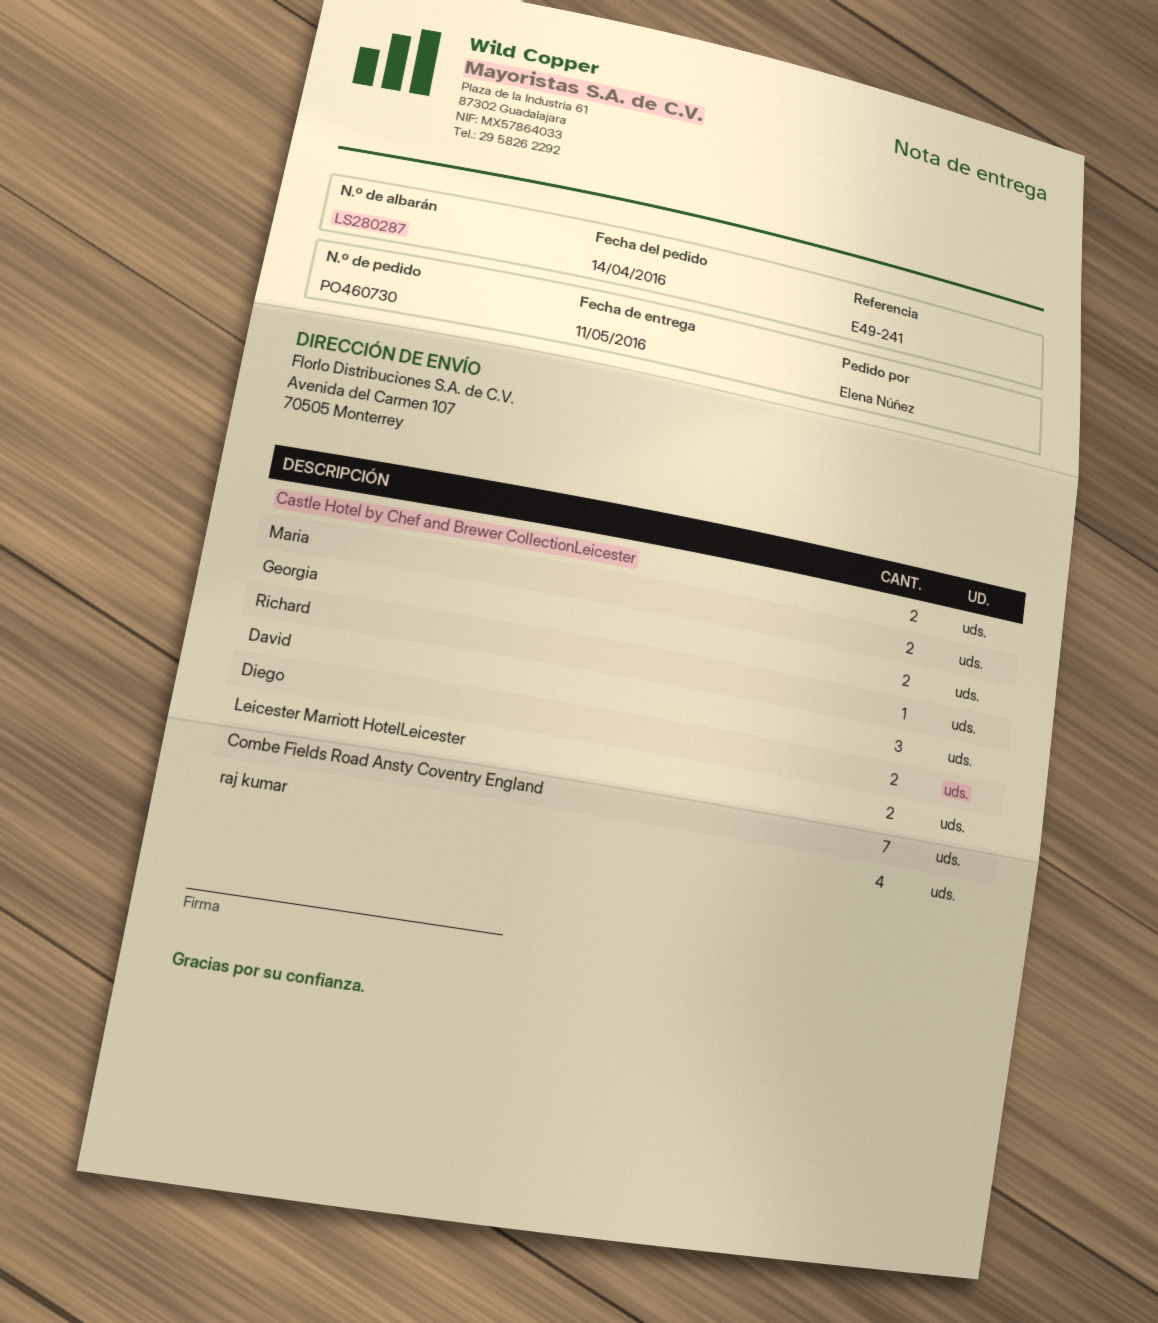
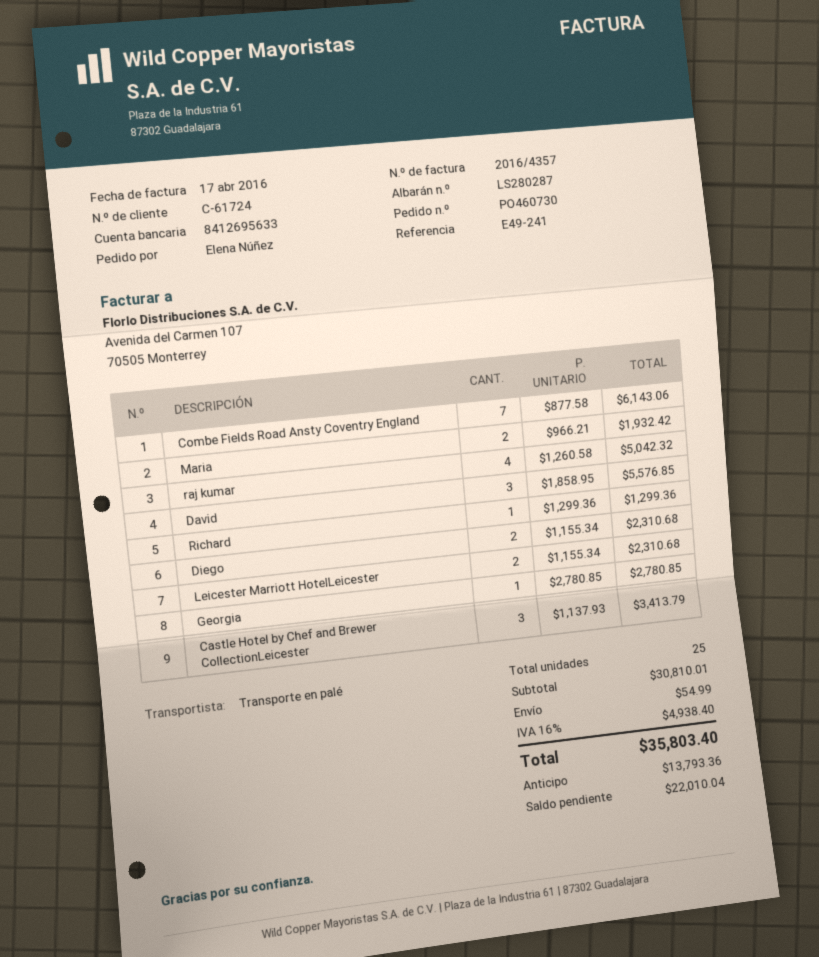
Castle Hotel by Chef and Brewer CollectionLeicester: 2 -> 3
Georgia: 2 -> 1

